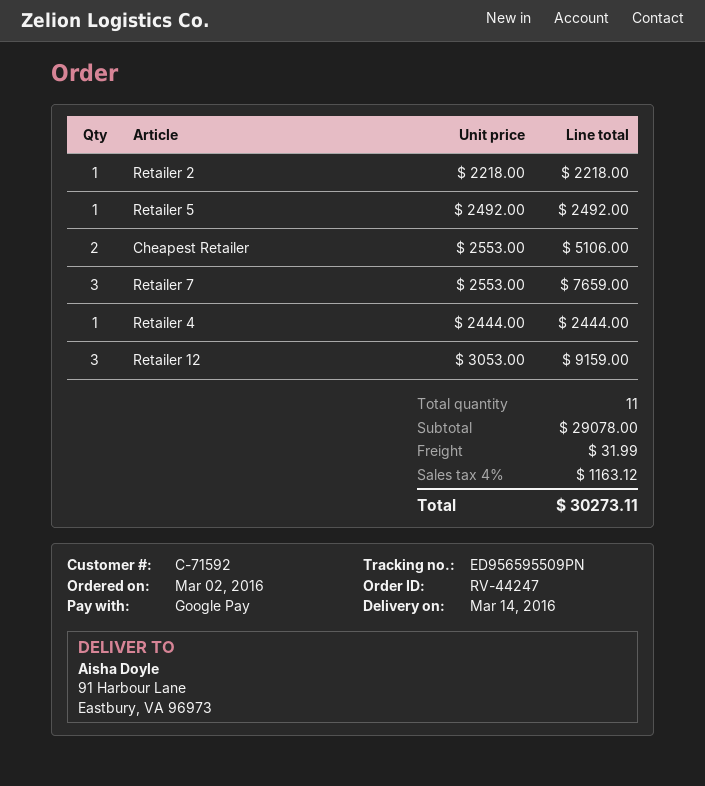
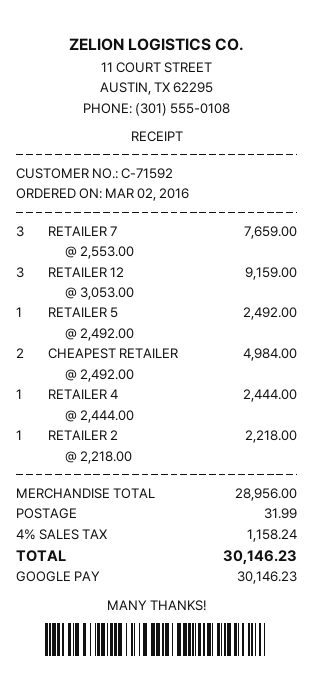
Cheapest Retailer: 2 x 2553.00 = 5106.00 -> 2 x 2492.00 = 4984.00
subtotal: 29078.00 -> 28956.00
tax: 4% = 1163.12 -> 4% = 1158.24
total: 30273.11 -> 30146.23

